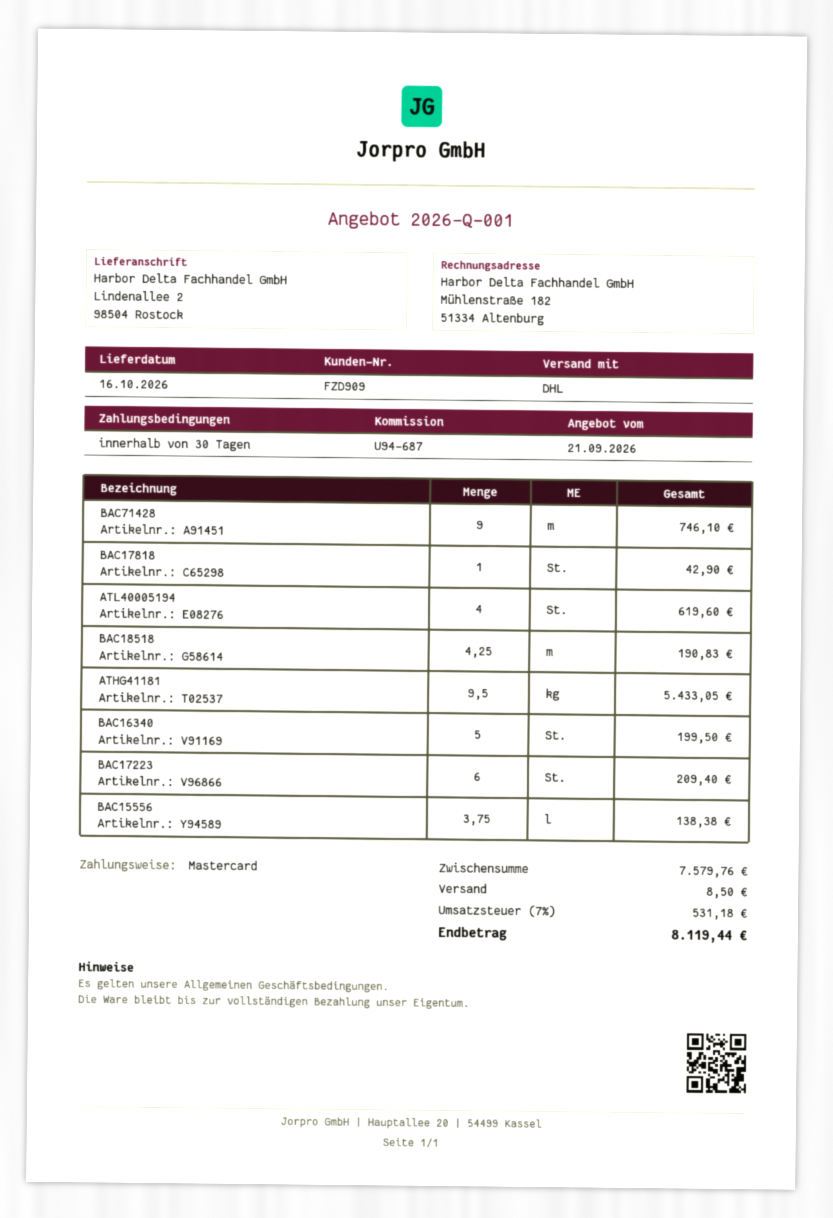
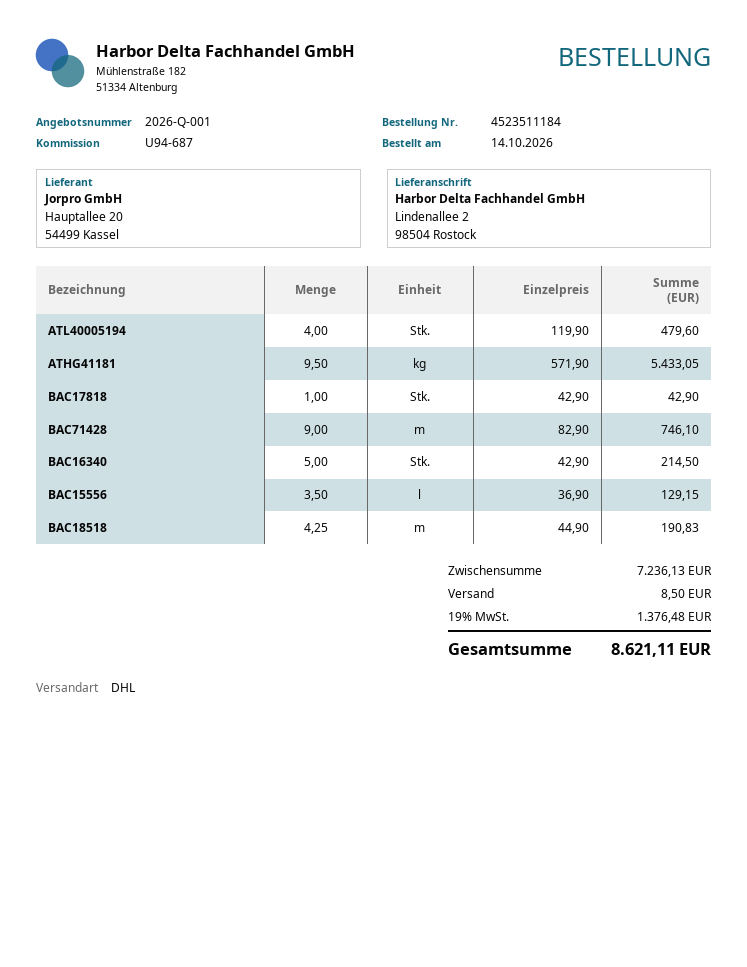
ATL40005194: 4 for 619.60 -> 4 for 479.60
BAC16340: 5 for 199.50 -> 5 for 214.50
BAC17223: 6 for 209.40 -> none
BAC15556: 3.75 for 138.38 -> 3.5 for 129.15
subtotal: 7579.76 -> 7236.13
tax: 7% = 531.18 -> 19% = 1376.48
total: 8119.44 -> 8621.11

